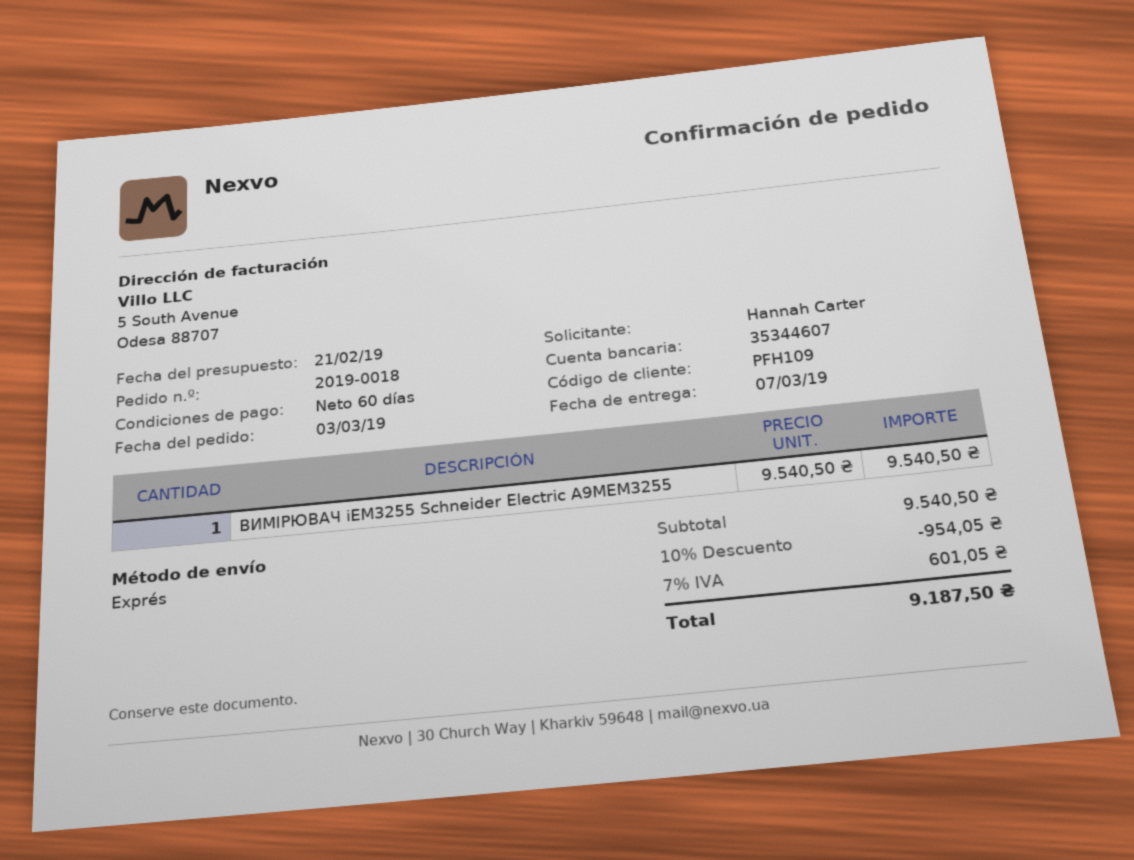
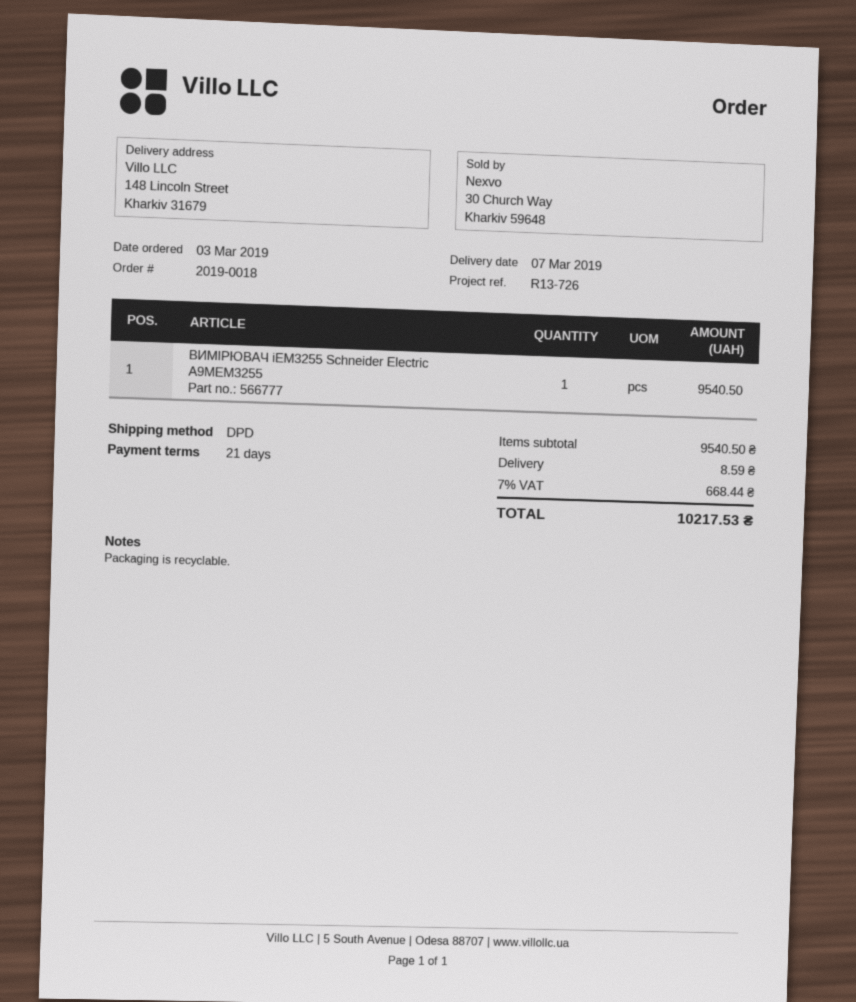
payment terms: 60 days -> 21 days
shipping method: express -> DPD
discount: 10% = 954.05 -> none
shipping: none -> 8.59
tax: 7% = 601.05 -> 7% = 668.44
total: 9187.50 -> 10217.53

